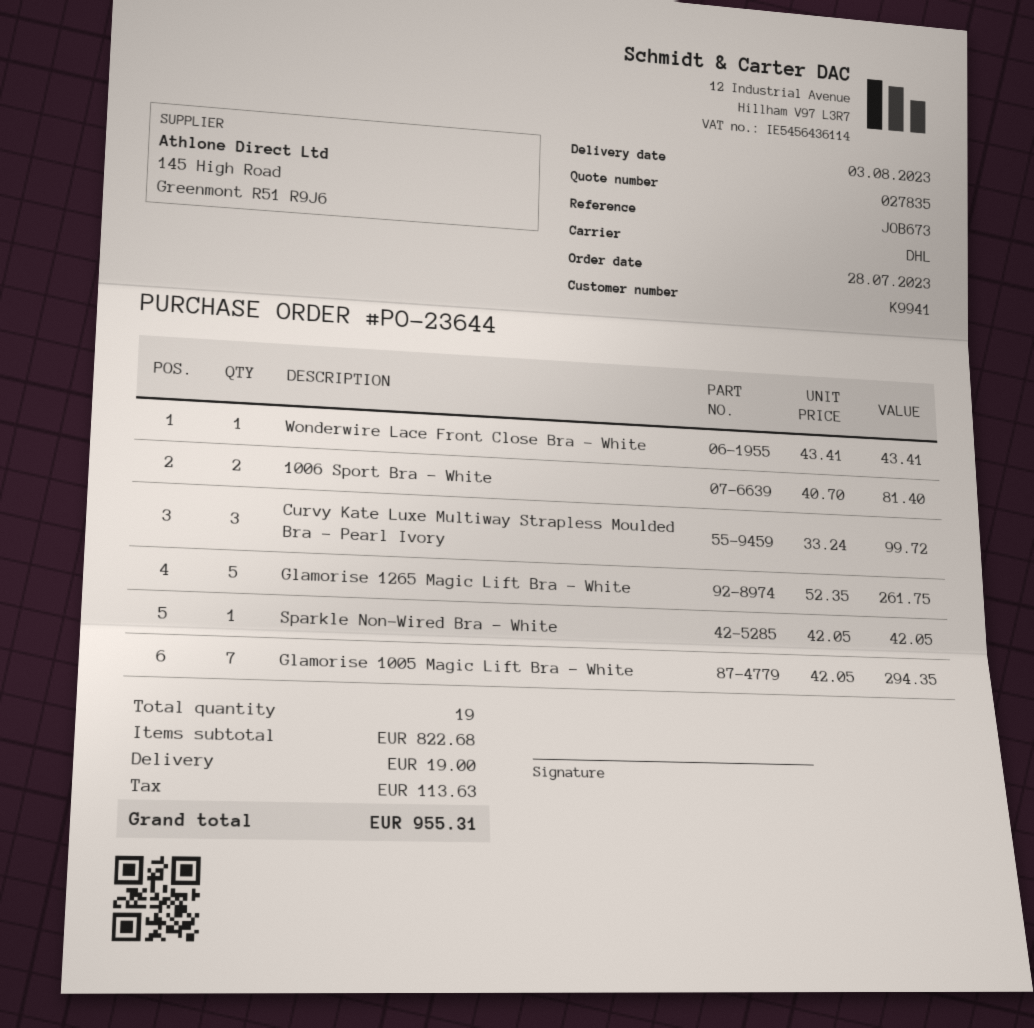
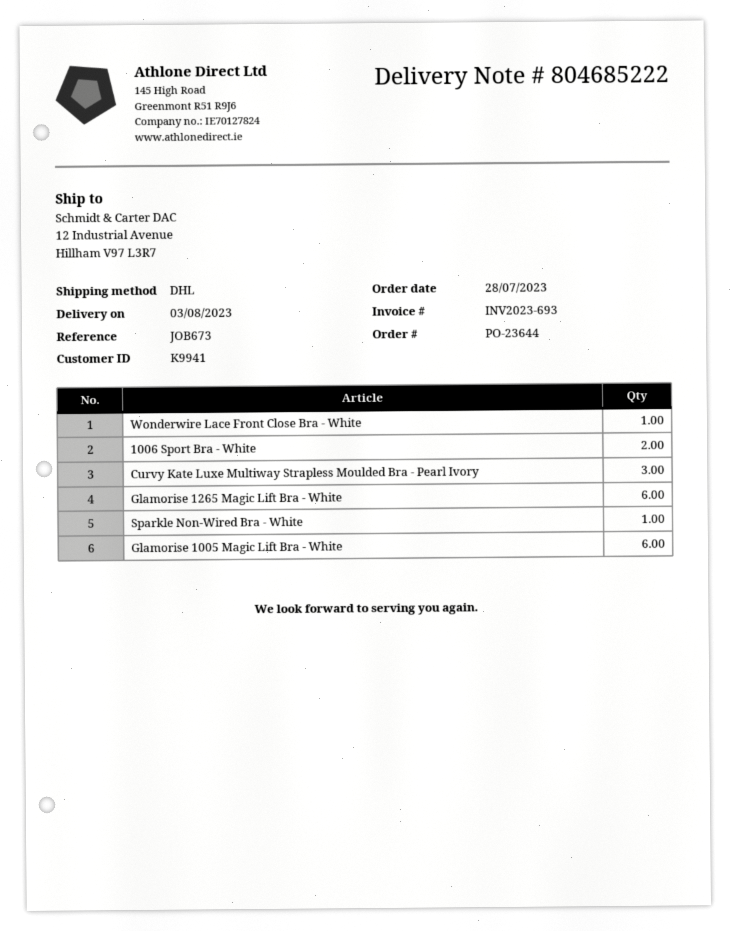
Glamorise 1265 Magic Lift Bra - White: 5 -> 6
Glamorise 1005 Magic Lift Bra - White: 7 -> 6

